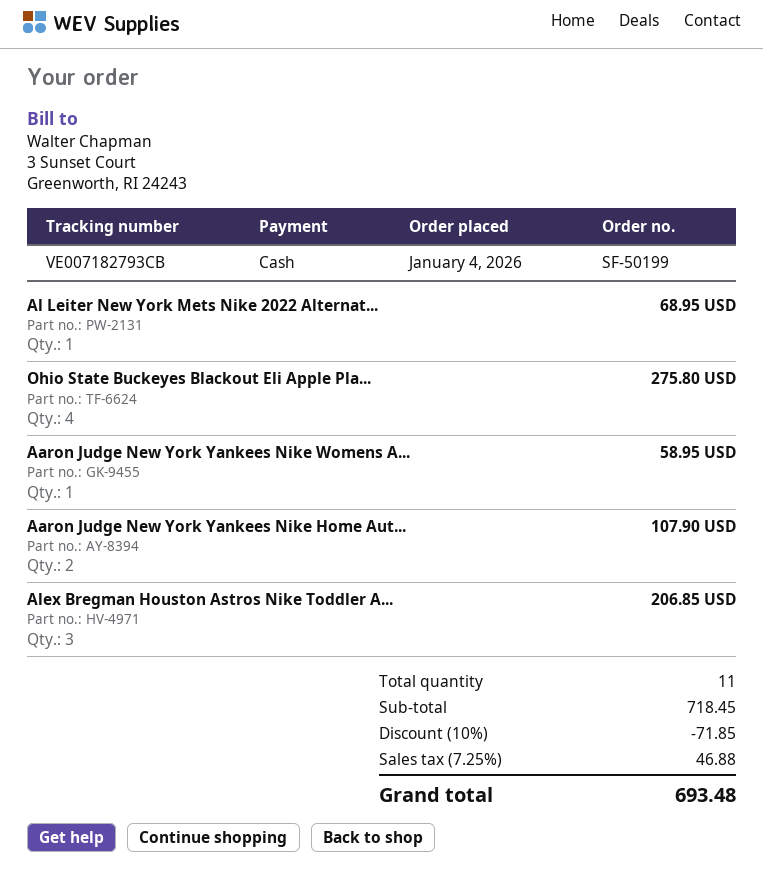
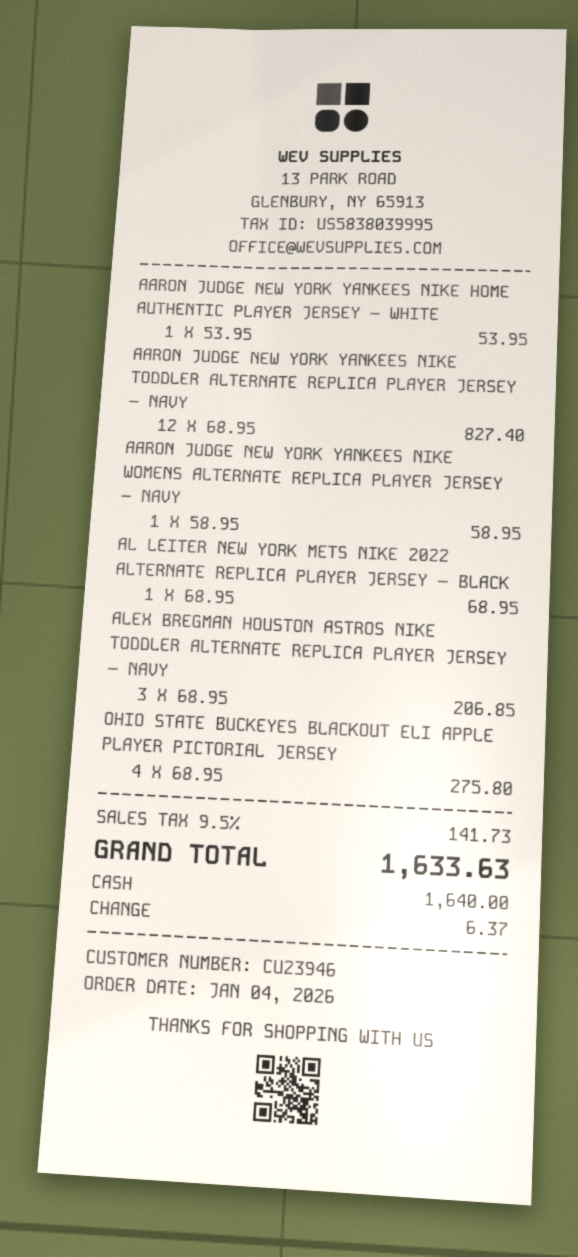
Aaron Judge New York Yankees Nike Home Aut...: 2 for 107.90 -> 1 for 53.95
AARON JUDGE NEW YORK YANKEES NIKE TODDLER ALTERNATE REPLICA PLAYER JERSEY – NAVY: none -> 12 for 827.40
discount: 10% = 71.85 -> none
tax: 7.25% = 46.88 -> 9.5% = 141.73
total: 693.48 -> 1633.63

